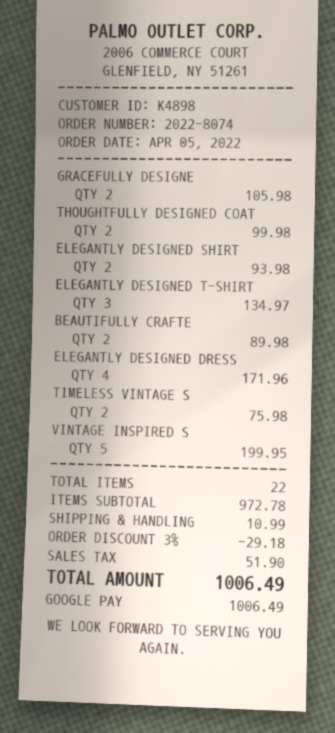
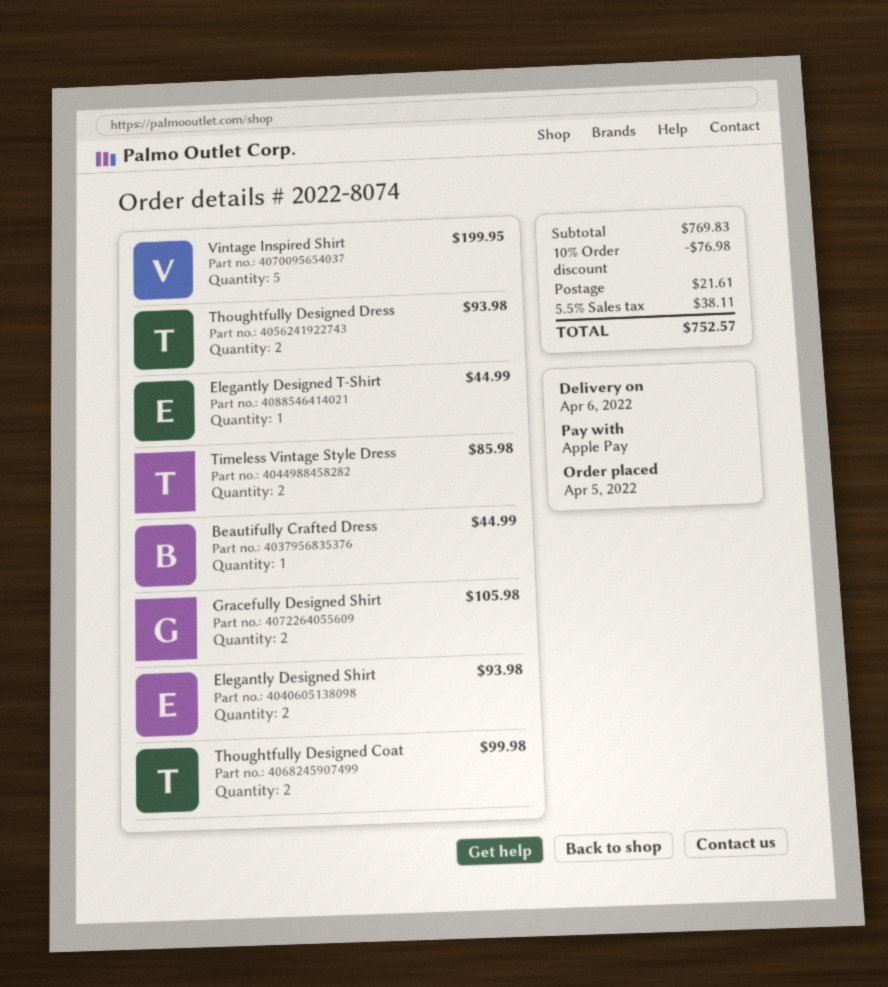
payment method: Google Pay -> Apple Pay
ELEGANTLY DESIGNED T-SHIRT: 3 for 134.97 -> 1 for 44.99
BEAUTIFULLY CRAFTE: 2 for 89.98 -> 1 for 44.99
ELEGANTLY DESIGNED DRESS: 4 for 171.96 -> none
TIMELESS VINTAGE S: 2 for 75.98 -> 2 for 85.98
Thoughtfully Designed Dress: none -> 2 for 93.98
subtotal: 972.78 -> 769.83
discount: 3% = 29.18 -> 10% = 76.98
shipping: 10.99 -> 21.61
tax: 51.90 -> 38.11
total: 1006.49 -> 752.57

